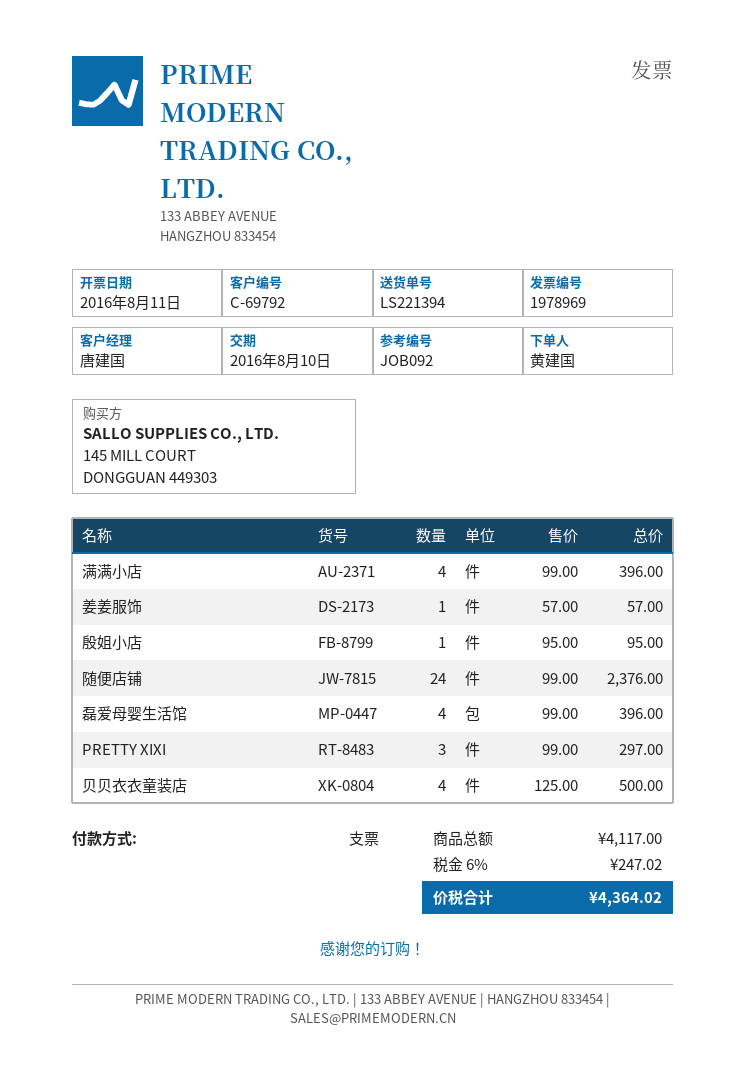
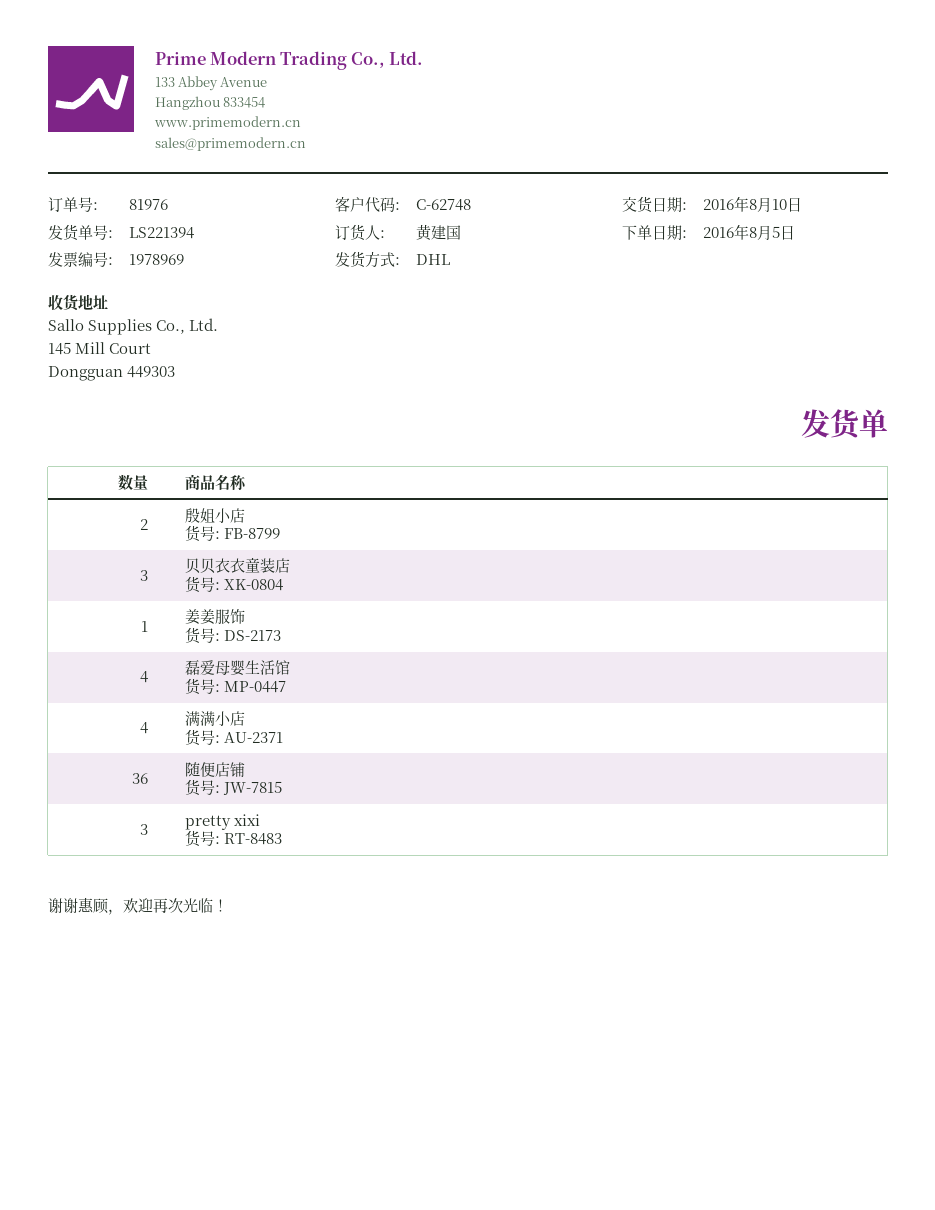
customer number: C-69792 -> C-62748
殷姐小店: 1 -> 2
随便店铺: 24 -> 36
贝贝衣衣童装店: 4 -> 3

